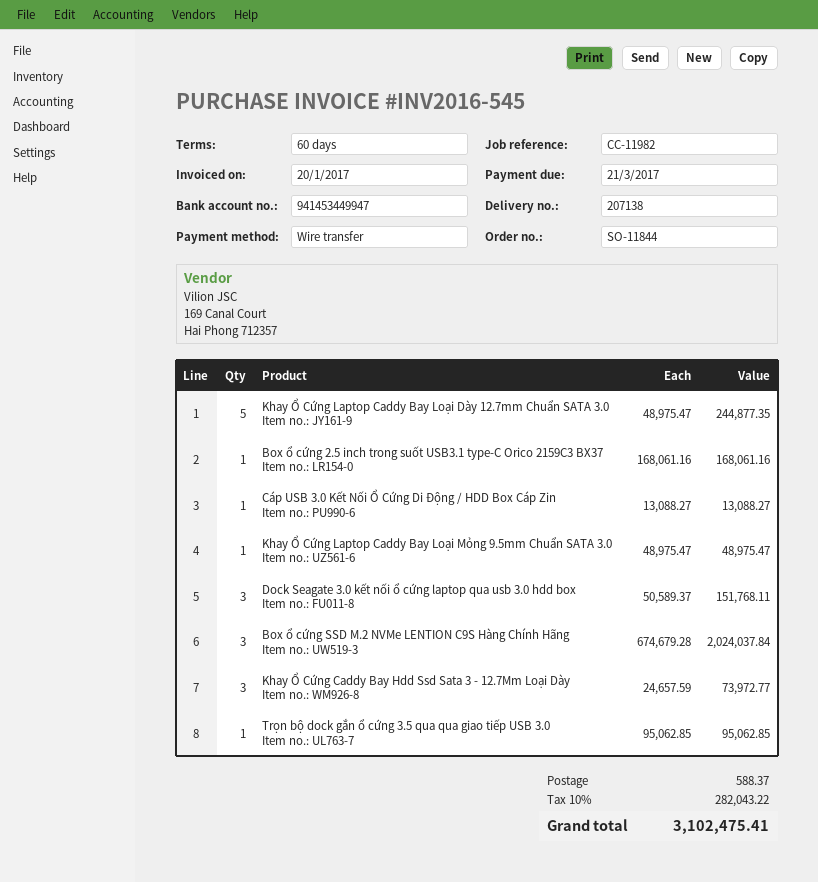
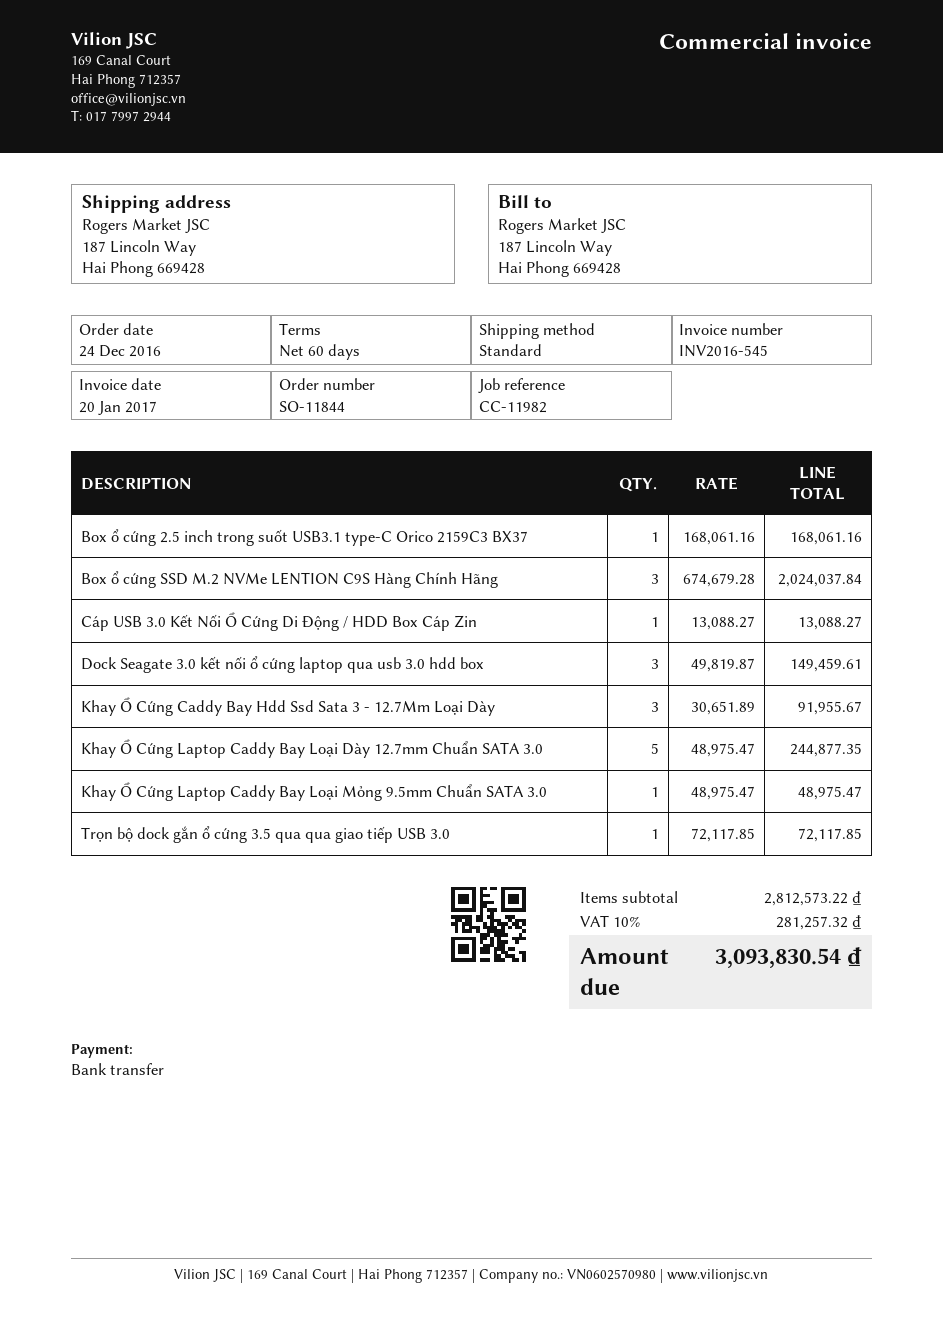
Dock Seagate 3.0 kết nối ổ cứng laptop qua usb 3.0 hdd box: 3 x 50589.37 = 151768.11 -> 3 x 49819.87 = 149459.61
Khay Ổ Cứng Caddy Bay Hdd Ssd Sata 3 - 12.7Mm Loại Dày: 3 x 24657.59 = 73972.77 -> 3 x 30651.89 = 91955.67
Trọn bộ dock gắn ổ cứng 3.5 qua qua giao tiếp USB 3.0: 1 x 95062.85 = 95062.85 -> 1 x 72117.85 = 72117.85
shipping: 588.37 -> none
tax: 10% = 282043.22 -> 10% = 281257.32
total: 3102475.41 -> 3093830.54

